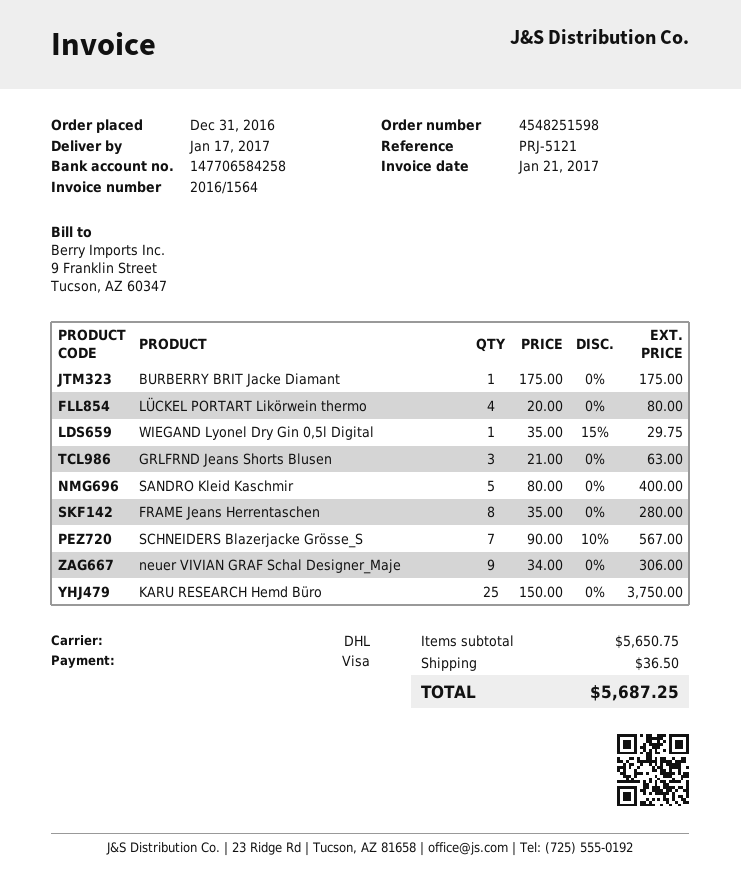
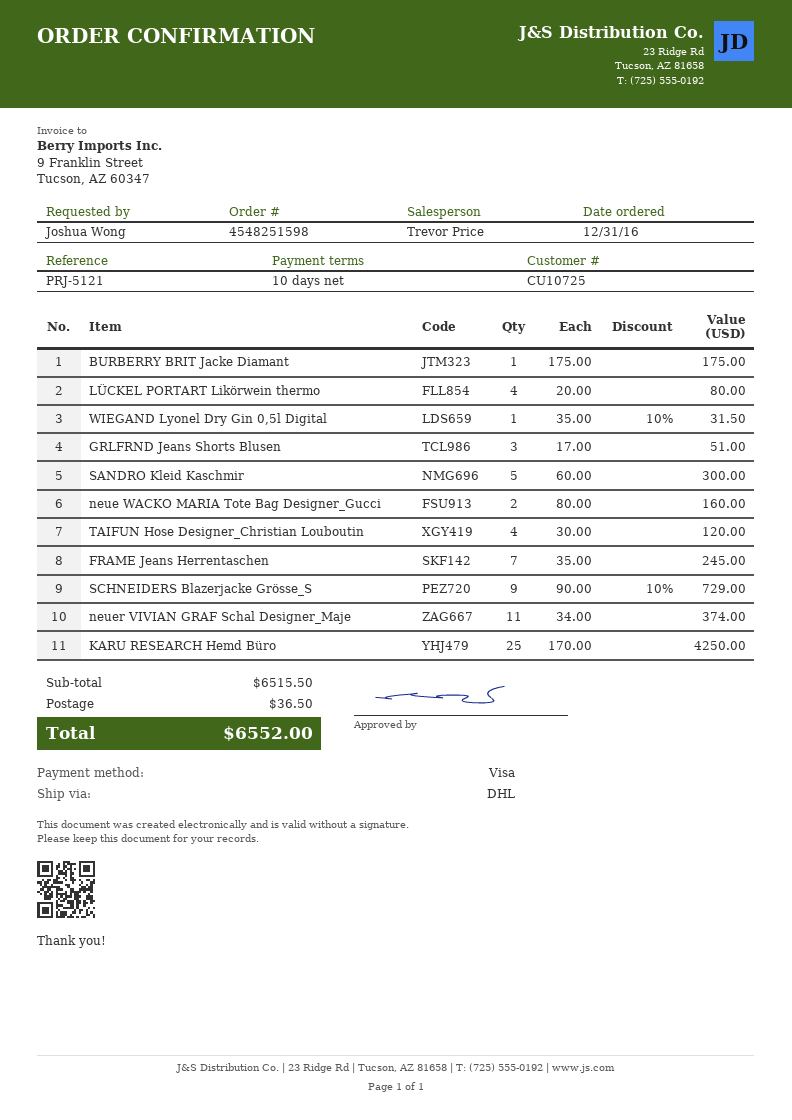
WIEGAND Lyonel Dry Gin 0,5l Digital: 1 x 35.00 - 15% = 29.75 -> 1 x 35.00 - 10% = 31.50
GRLFRND Jeans Shorts Blusen: 3 x 21.00 = 63.00 -> 3 x 17.00 = 51.00
SANDRO Kleid Kaschmir: 5 x 80.00 = 400.00 -> 5 x 60.00 = 300.00
FRAME Jeans Herrentaschen: 8 x 35.00 = 280.00 -> 7 x 35.00 = 245.00
SCHNEIDERS Blazerjacke Grösse_S: 7 x 90.00 - 10% = 567.00 -> 9 x 90.00 - 10% = 729.00
neuer VIVIAN GRAF Schal Designer_Maje: 9 x 34.00 = 306.00 -> 11 x 34.00 = 374.00
KARU RESEARCH Hemd Büro: 25 x 150.00 = 3750.00 -> 25 x 170.00 = 4250.00
neue WACKO MARIA Tote Bag Designer_Gucci: none -> 2 x 80.00 = 160.00
TAIFUN Hose Designer_Christian Louboutin: none -> 4 x 30.00 = 120.00
subtotal: 5650.75 -> 6515.50
total: 5687.25 -> 6552.00

